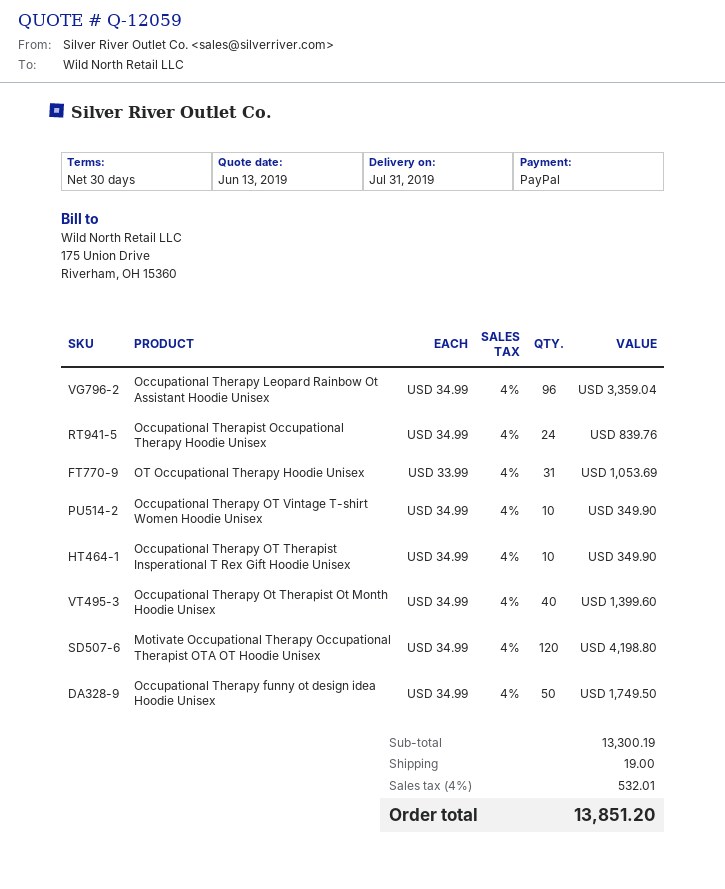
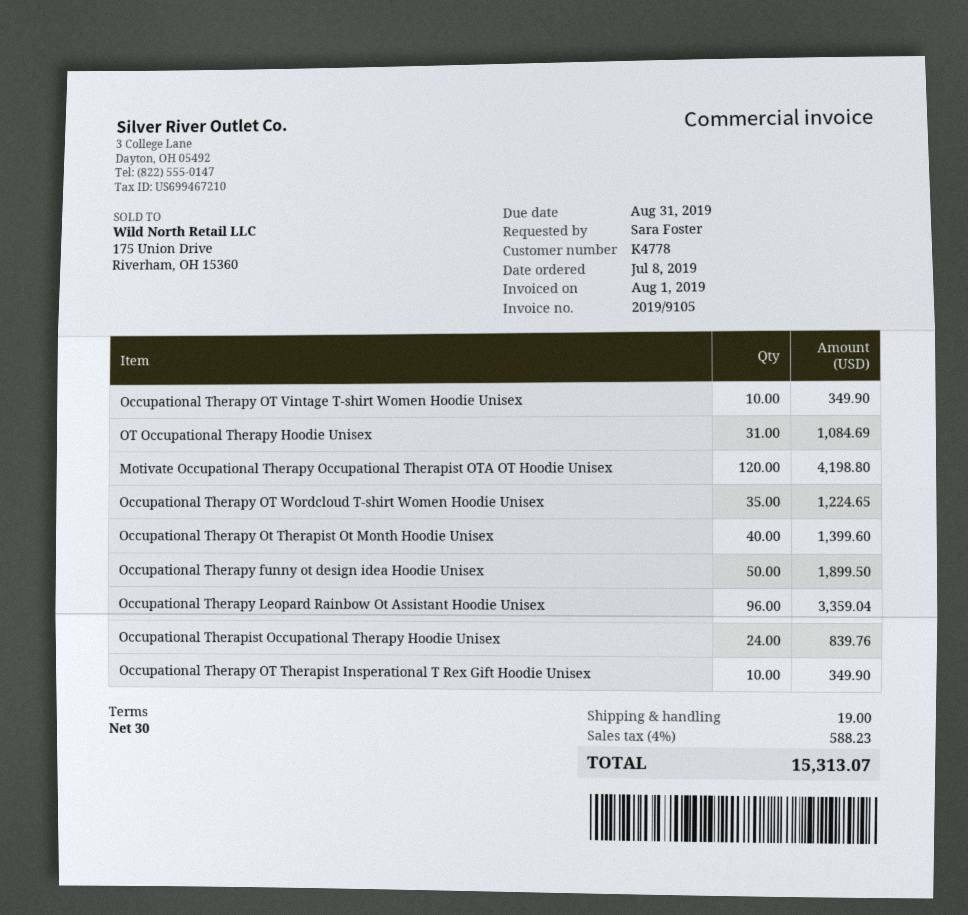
OT Occupational Therapy Hoodie Unisex: 31 for 1053.69 -> 31 for 1084.69
Occupational Therapy funny ot design idea Hoodie Unisex: 50 for 1749.50 -> 50 for 1899.50
Occupational Therapy OT Wordcloud T-shirt Women Hoodie Unisex: none -> 35 for 1224.65
tax: 4% = 532.01 -> 4% = 588.23
total: 13851.20 -> 15313.07

